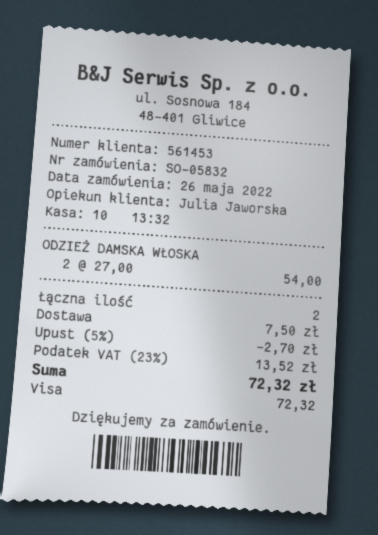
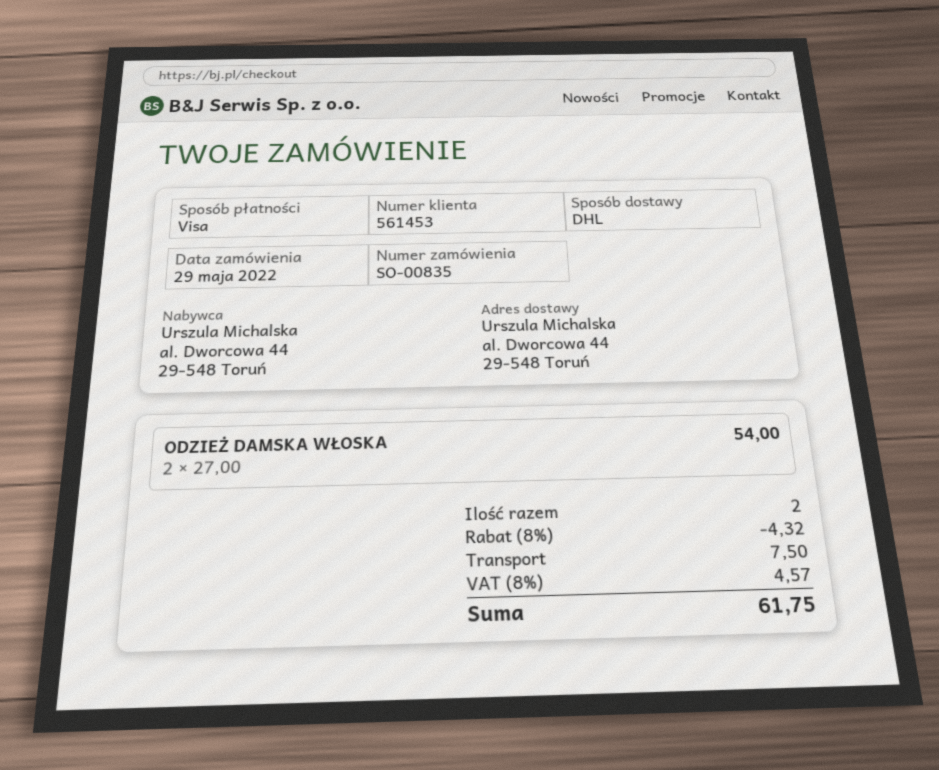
order number: SO-05832 -> SO-00835
order date: 2022-05-26 -> 2022-05-29
discount: 5% = 2.70 -> 8% = 4.32
tax: 23% = 13.52 -> 8% = 4.57
total: 72.32 -> 61.75

